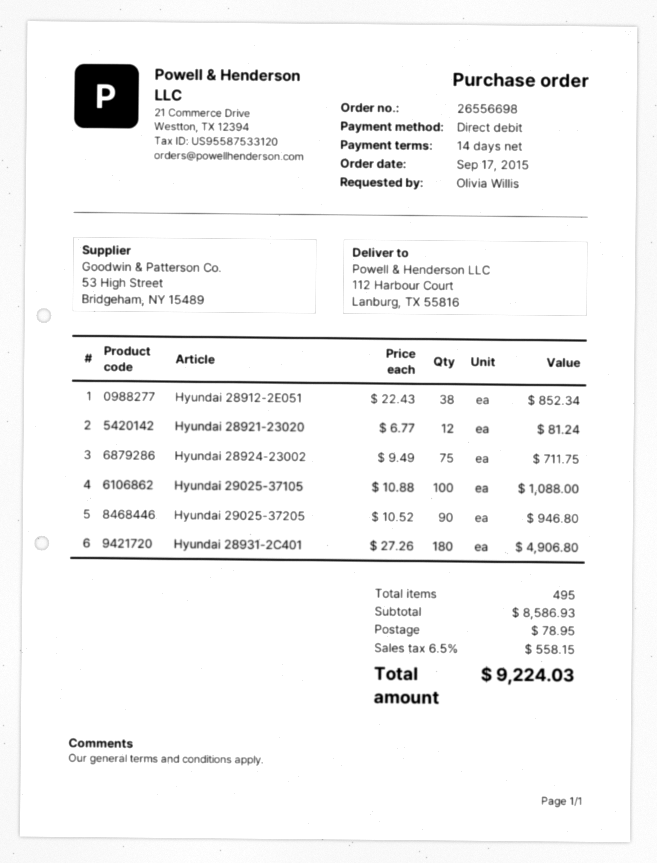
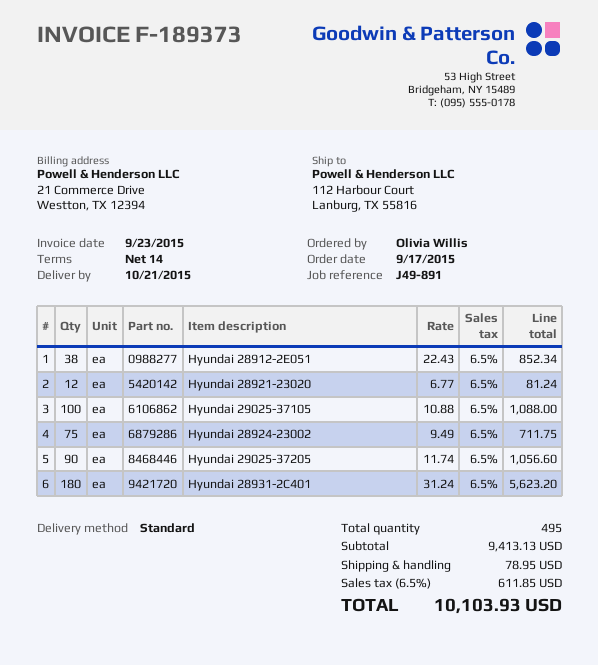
Hyundai 29025-37205: 90 x 10.52 = 946.80 -> 90 x 11.74 = 1056.60
Hyundai 28931-2C401: 180 x 27.26 = 4906.80 -> 180 x 31.24 = 5623.20
subtotal: 8586.93 -> 9413.13
tax: 6.5% = 558.15 -> 6.5% = 611.85
total: 9224.03 -> 10103.93

